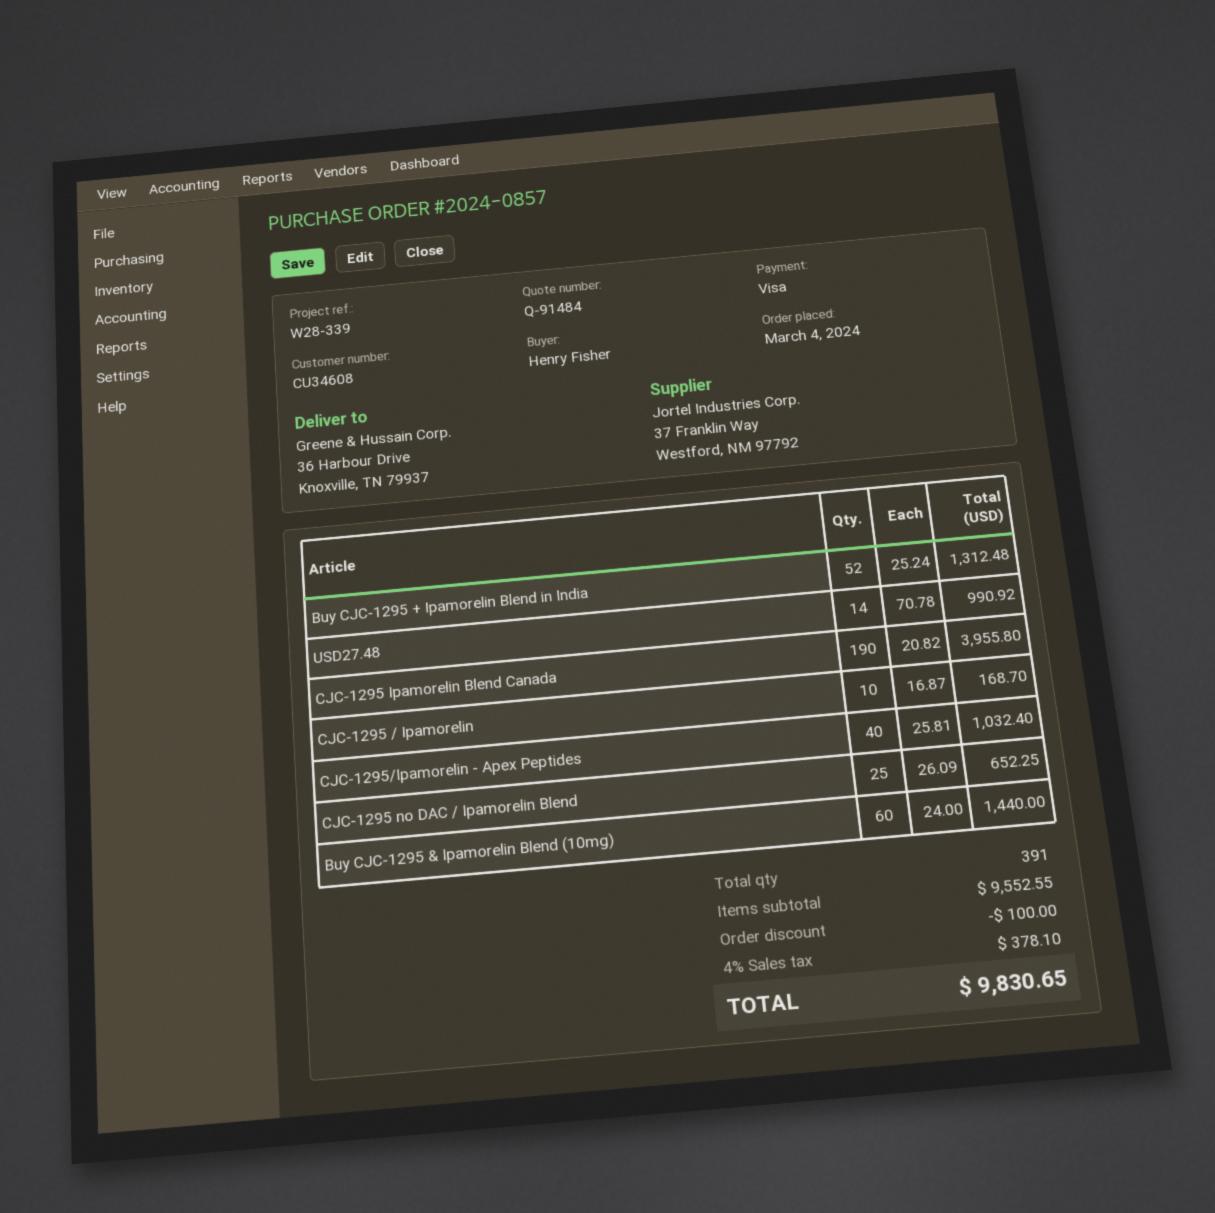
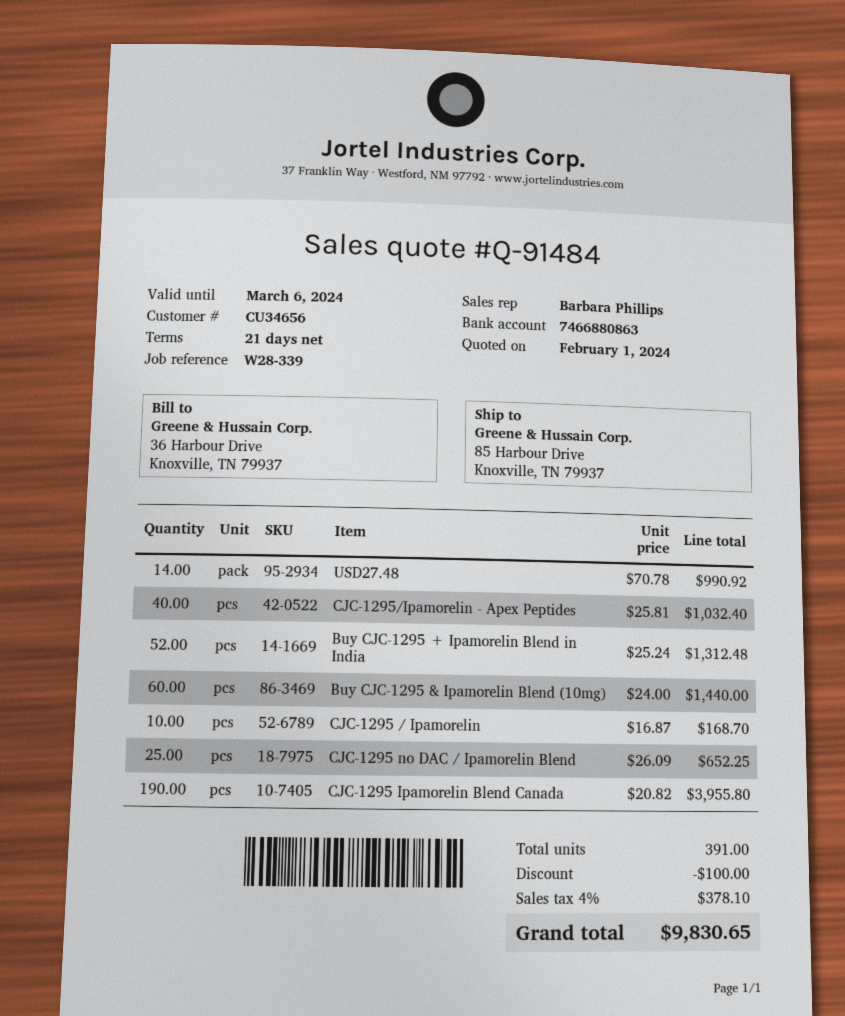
customer number: CU34608 -> CU34656
ship to: 36 Harbour Drive, Knoxville, TN 79937 -> 85 Harbour Drive, Knoxville, TN 79937

